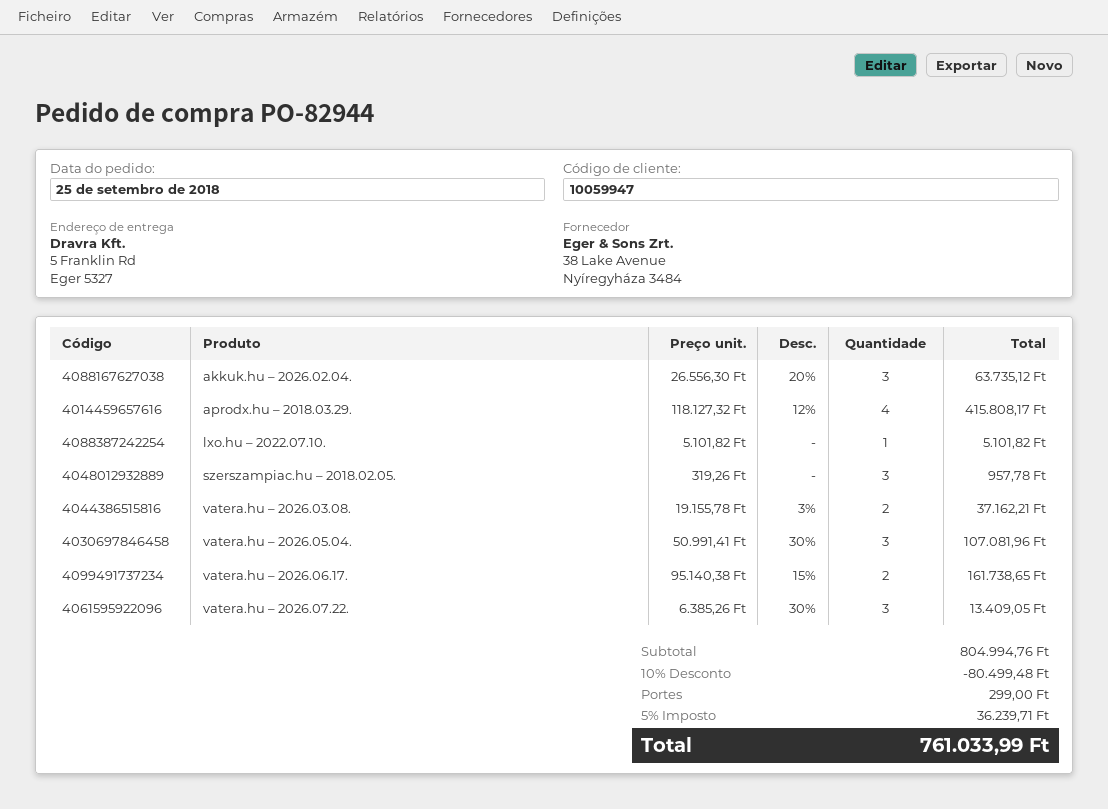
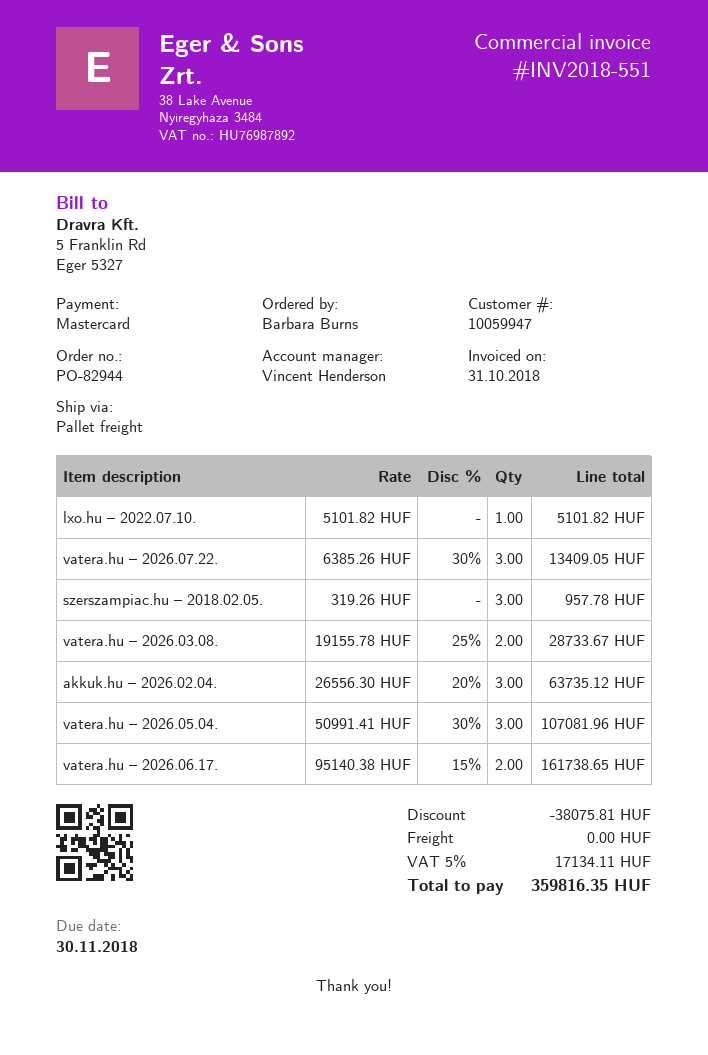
aprodx.hu – 2018.03.29.: 4 x 118127.32 - 12% = 415808.17 -> none
vatera.hu – 2026.03.08.: 2 x 19155.78 - 3% = 37162.21 -> 2 x 19155.78 - 25% = 28733.67
discount: 80499.48 -> 38075.81
shipping: 299.00 -> 0.00
tax: 5% = 36239.71 -> 5% = 17134.11
total: 761033.99 -> 359816.35

